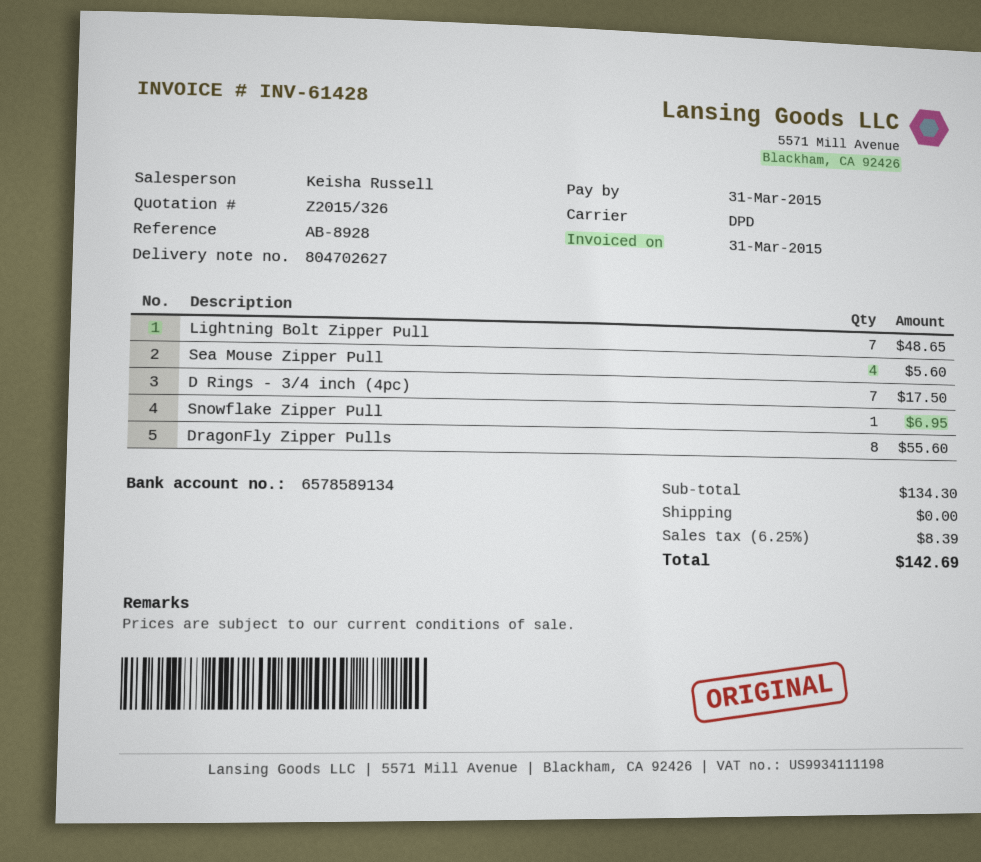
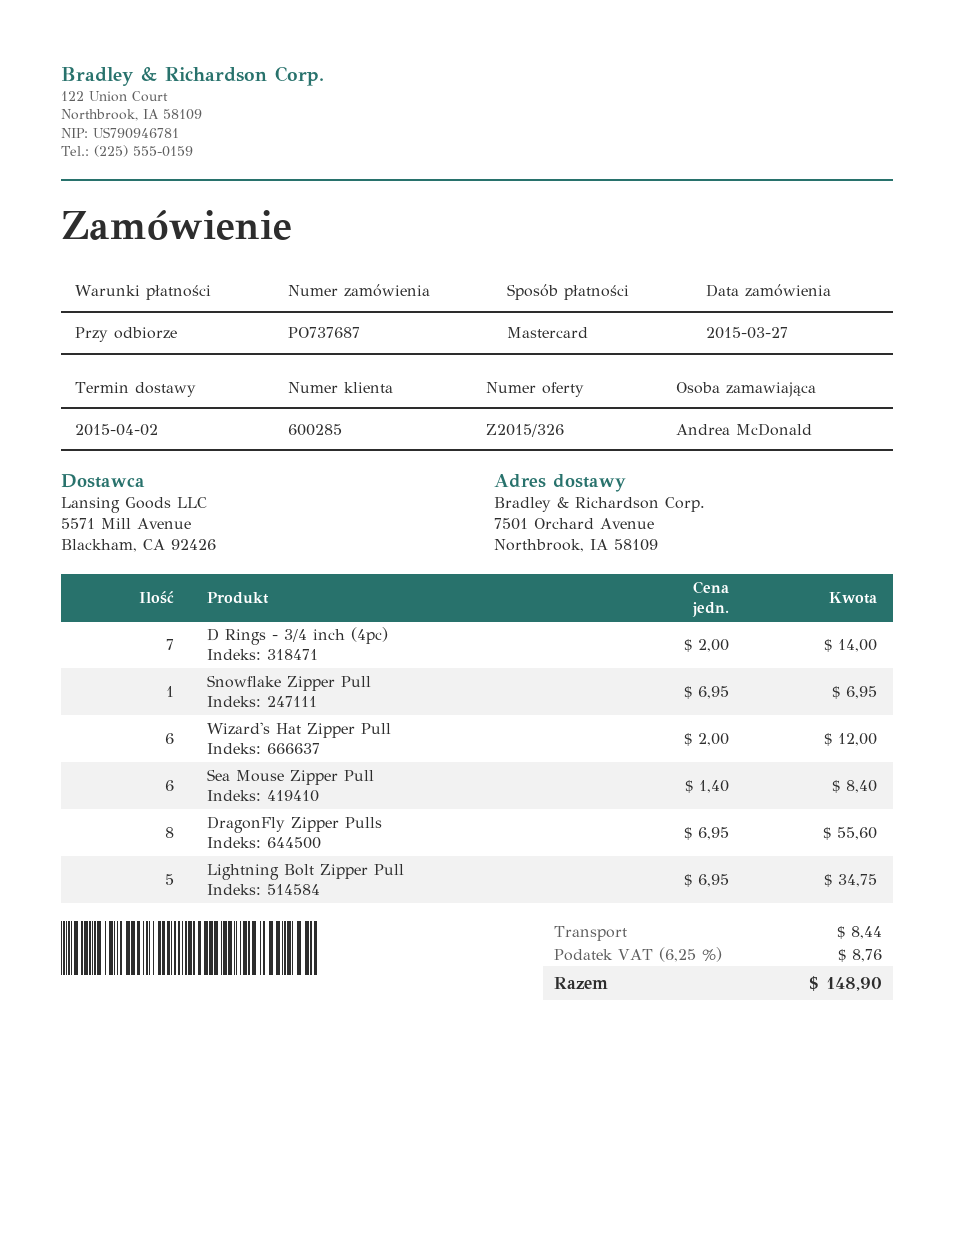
Lightning Bolt Zipper Pull: 7 for 48.65 -> 5 for 34.75
Sea Mouse Zipper Pull: 4 for 5.60 -> 6 for 8.40
D Rings - 3/4 inch (4pc): 7 for 17.50 -> 7 for 14.00
Wizard's Hat Zipper Pull: none -> 6 for 12.00
shipping: 0.00 -> 8.44
tax: 6.25% = 8.39 -> 6.25% = 8.76
total: 142.69 -> 148.90

